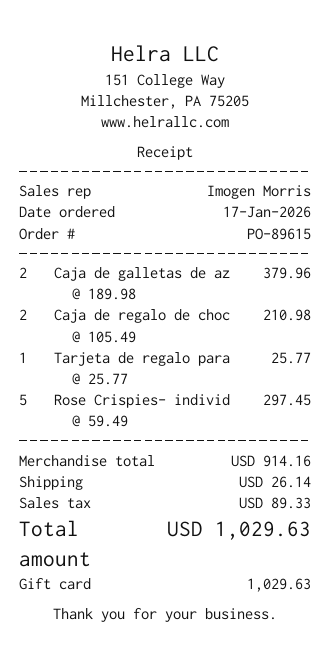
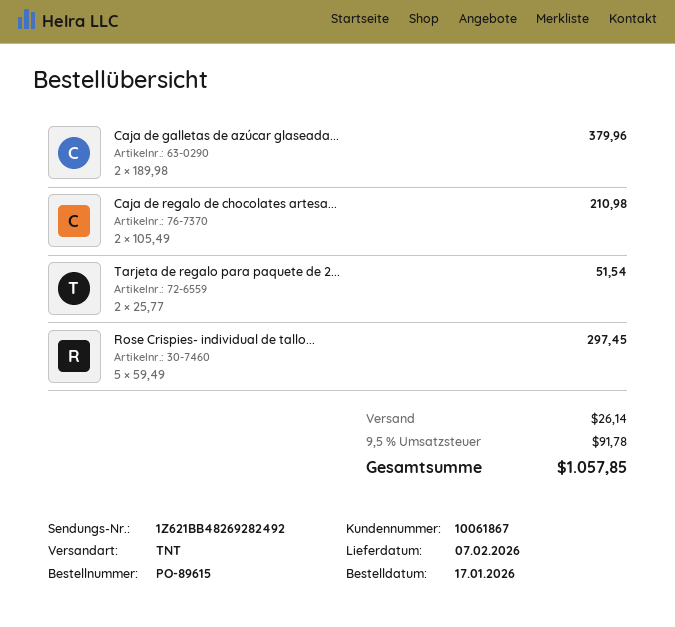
Tarjeta de regalo para: 1 x 25.77 = 25.77 -> 2 x 25.77 = 51.54
tax: 89.33 -> 91.78
total: 1029.63 -> 1057.85

